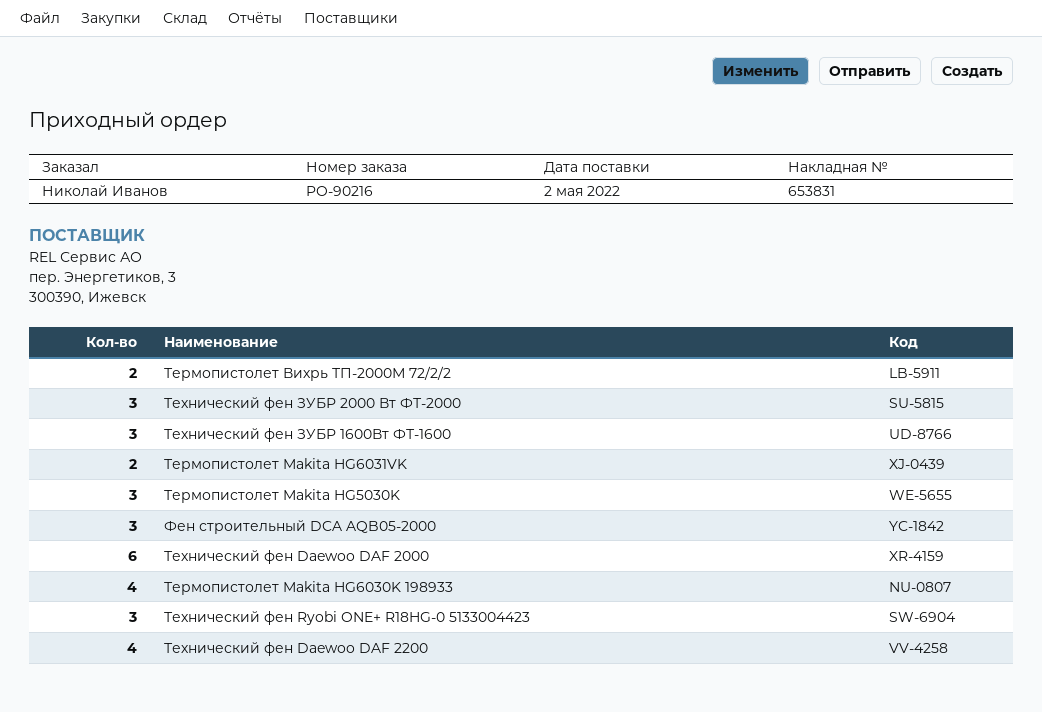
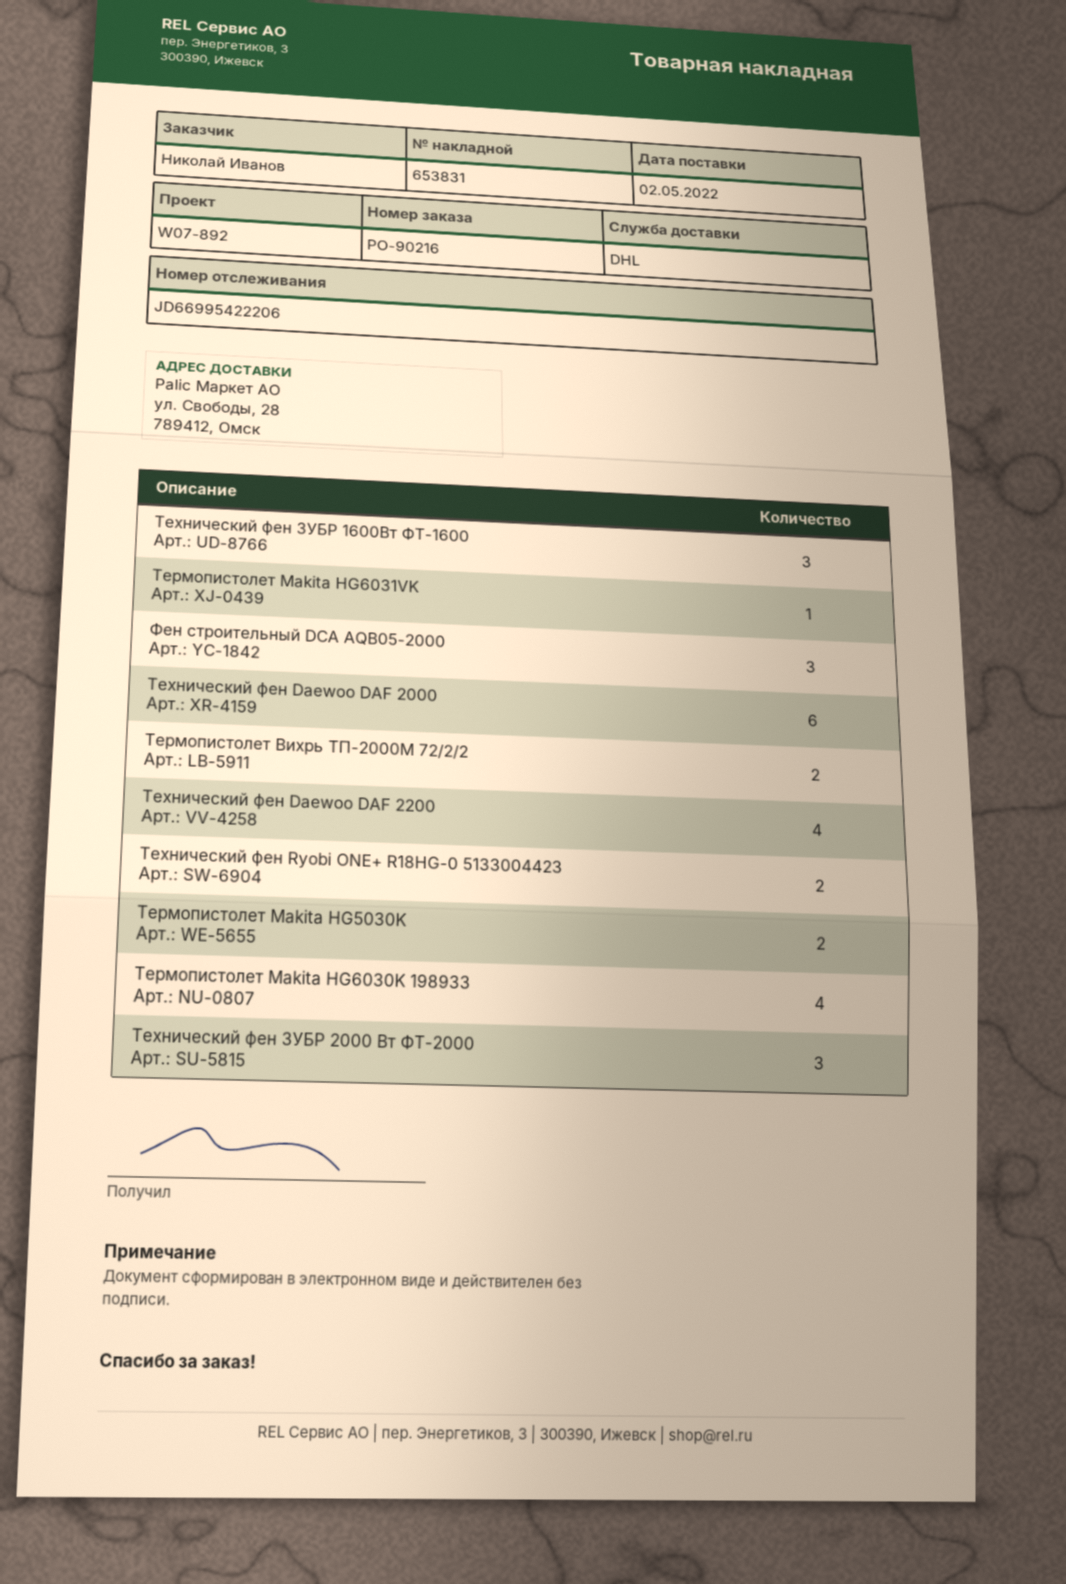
Термопистолет Makita HG6031VK: 2 -> 1
Термопистолет Makita HG5030K: 3 -> 2
Технический фен Ryobi ONE+ R18HG-0 5133004423: 3 -> 2

